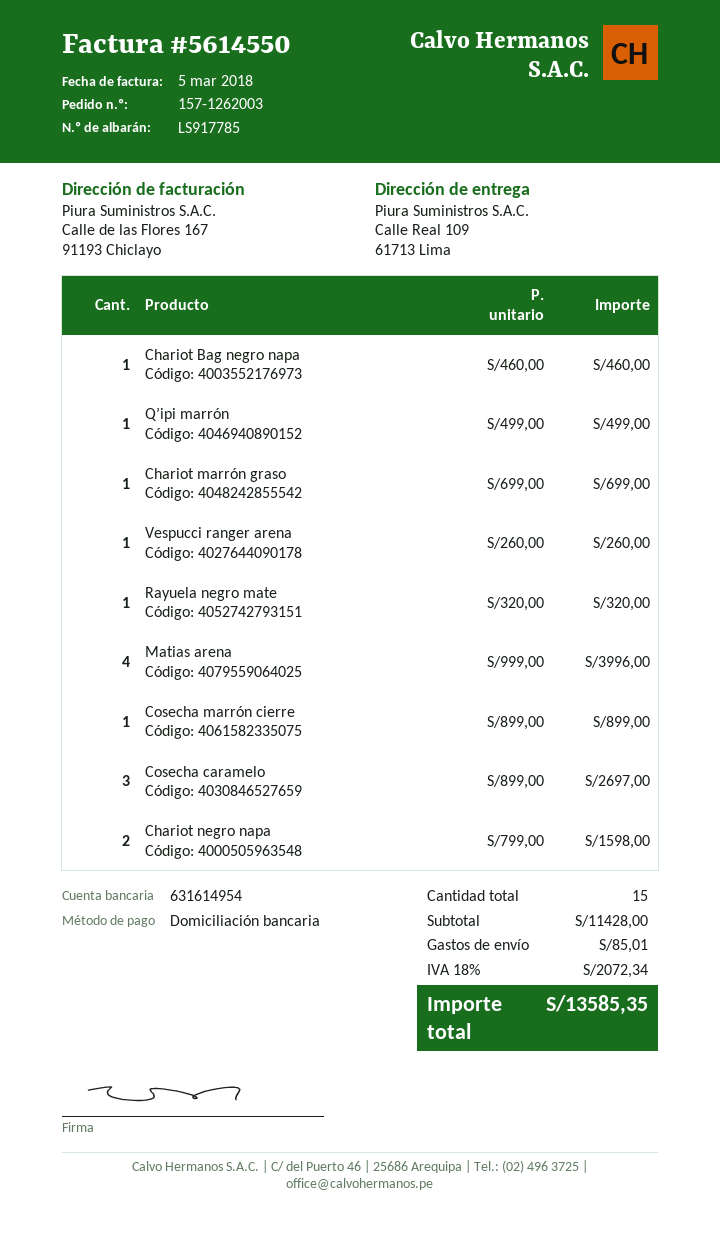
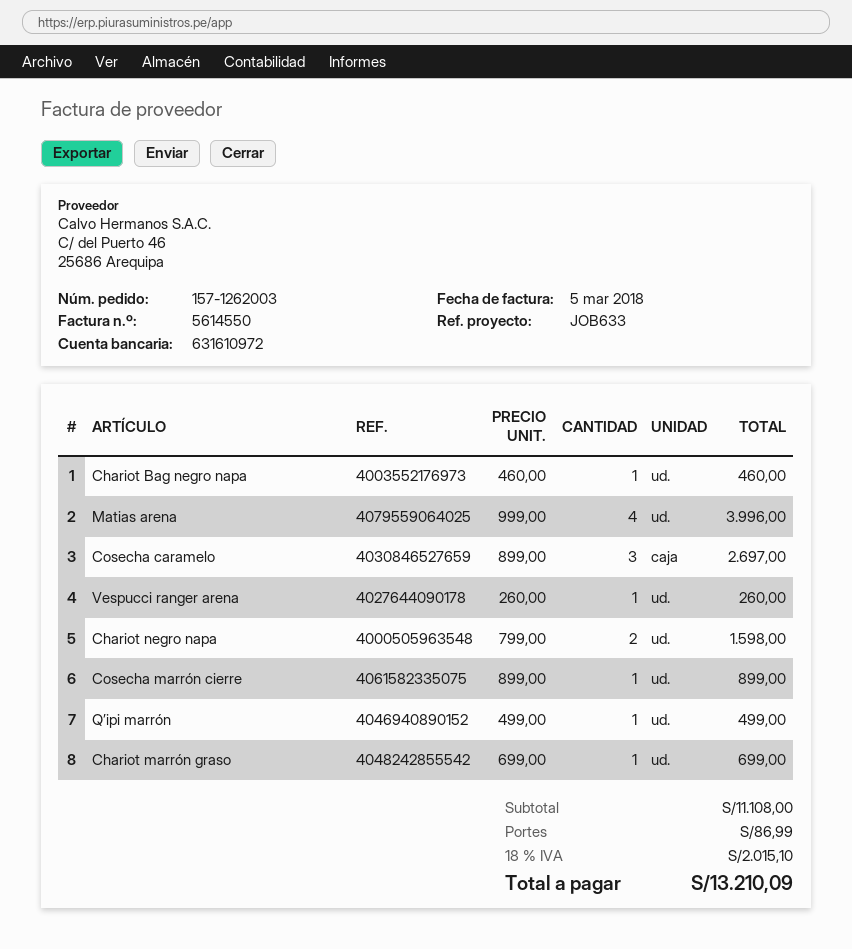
bank account: 631614954 -> 631610972
Rayuela negro mate: 1 x 320.00 = 320.00 -> none
subtotal: 11428.00 -> 11108.00
shipping: 85.01 -> 86.99
tax: 18% = 2072.34 -> 18% = 2015.10
total: 13585.35 -> 13210.09

